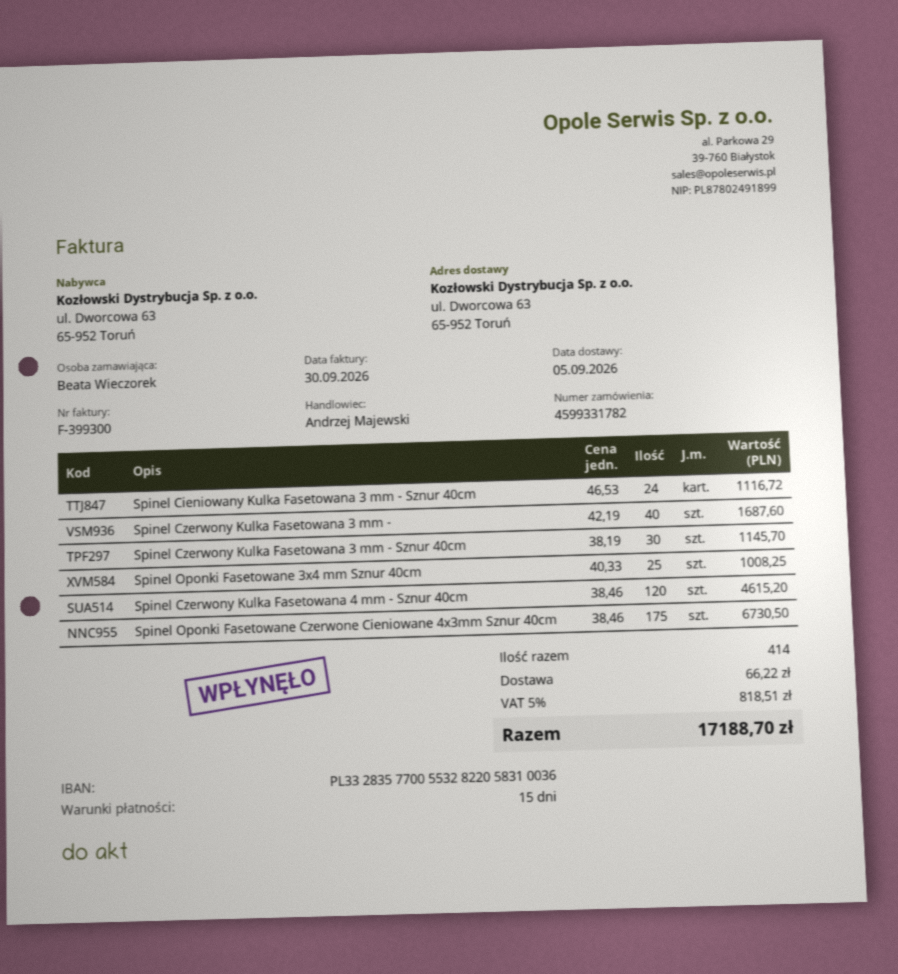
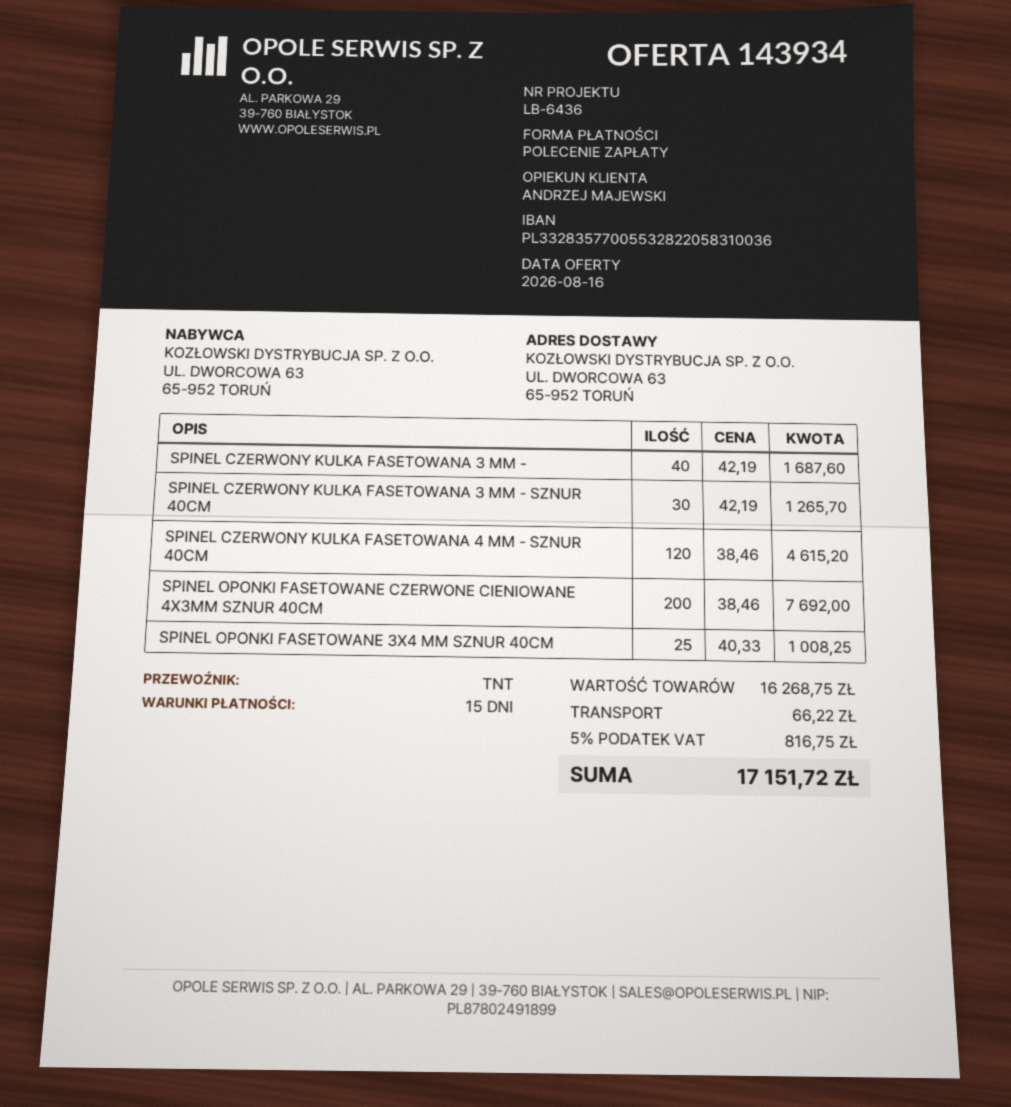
Spinel Cieniowany Kulka Fasetowana 3 mm - Sznur 40cm: 24 x 46.53 = 1116.72 -> none
Spinel Czerwony Kulka Fasetowana 3 mm - Sznur 40cm: 30 x 38.19 = 1145.70 -> 30 x 42.19 = 1265.70
Spinel Oponki Fasetowane Czerwone Cieniowane 4x3mm Sznur 40cm: 175 x 38.46 = 6730.50 -> 200 x 38.46 = 7692.00
tax: 5% = 818.51 -> 5% = 816.75
total: 17188.70 -> 17151.72

